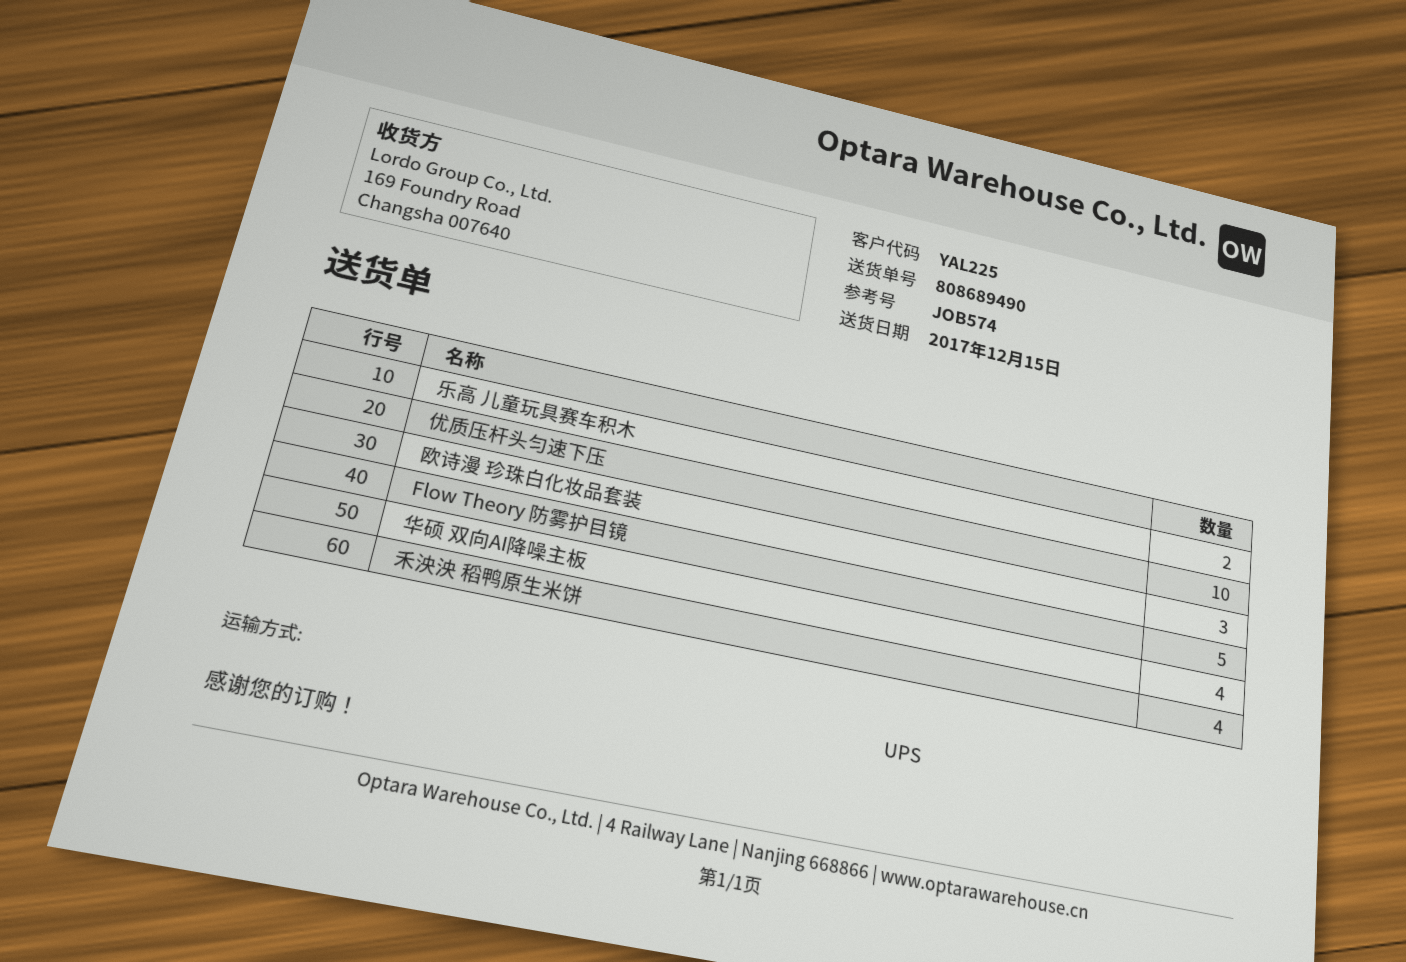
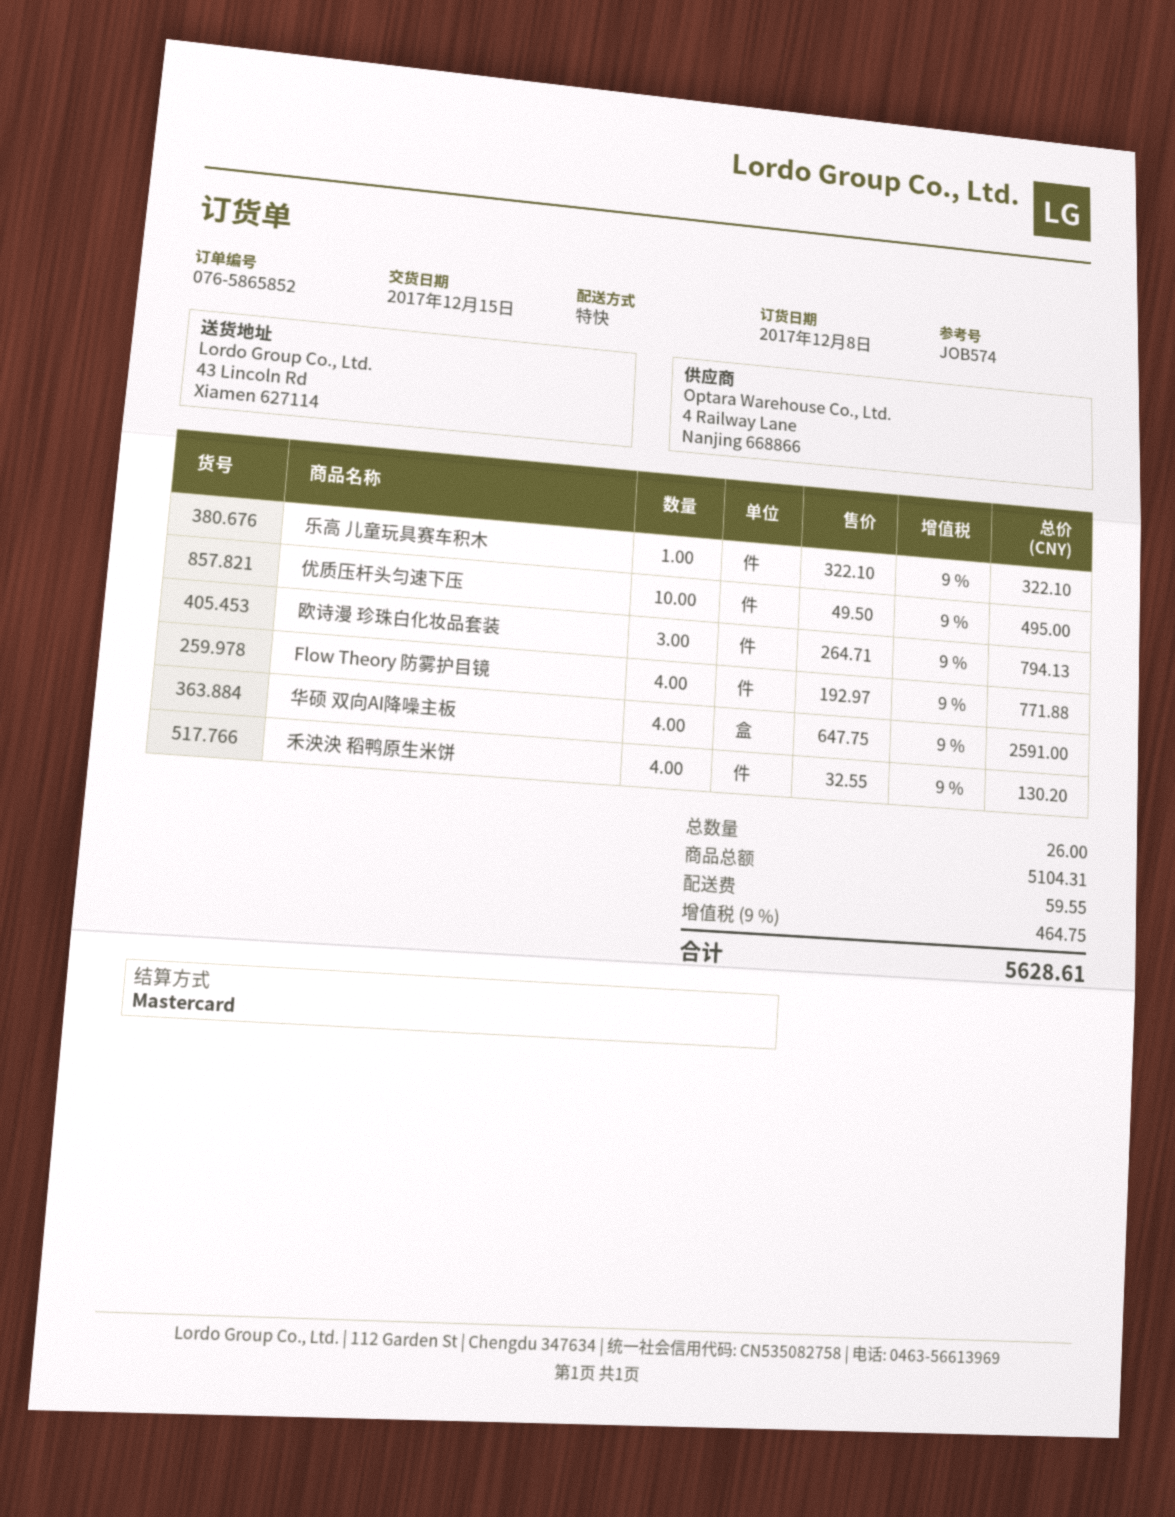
shipping method: UPS -> express
ship to: 169 Foundry Road, Changsha 007640 -> 43 Lincoln Rd, Xiamen 627114
乐高 儿童玩具赛车积木: 2 -> 1
Flow Theory 防雾护目镜: 5 -> 4

